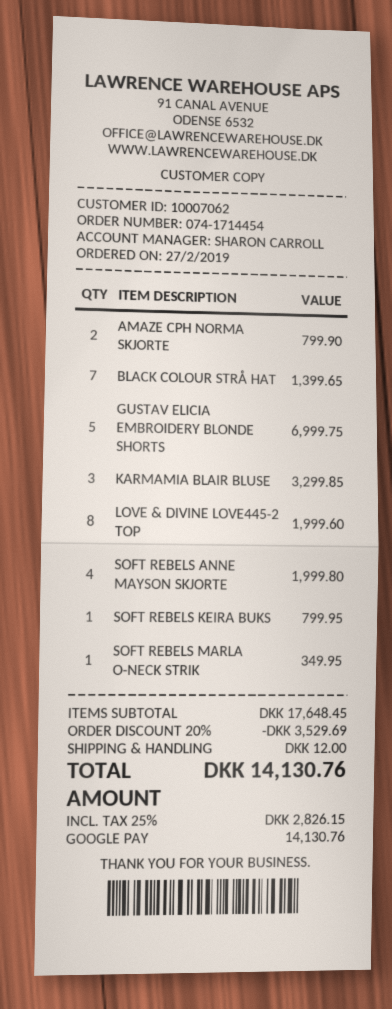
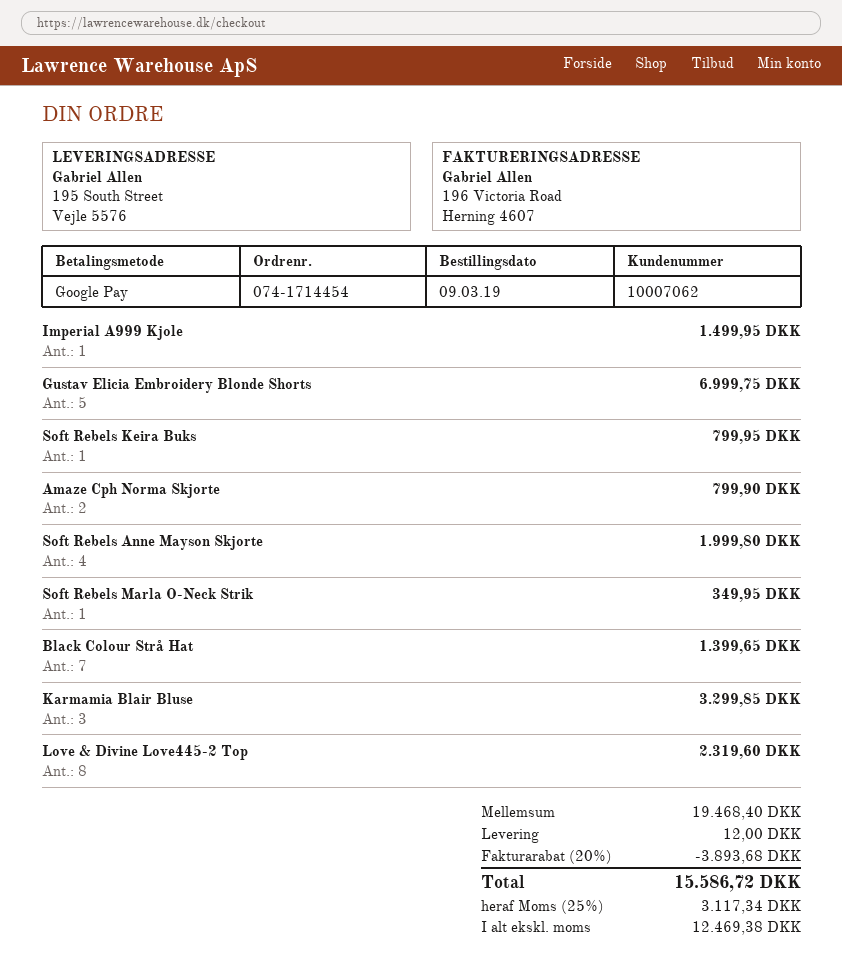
order date: 2019-02-27 -> 2019-03-09
LOVE & DIVINE LOVE445-2 TOP: 8 for 1999.60 -> 8 for 2319.60
Imperial A999 Kjole: none -> 1 for 1499.95
subtotal: 17648.45 -> 19468.40
discount: 20% = 3529.69 -> 20% = 3893.68
tax: 25% = 2826.15 -> 25% = 3117.34
total: 14130.76 -> 15586.72

